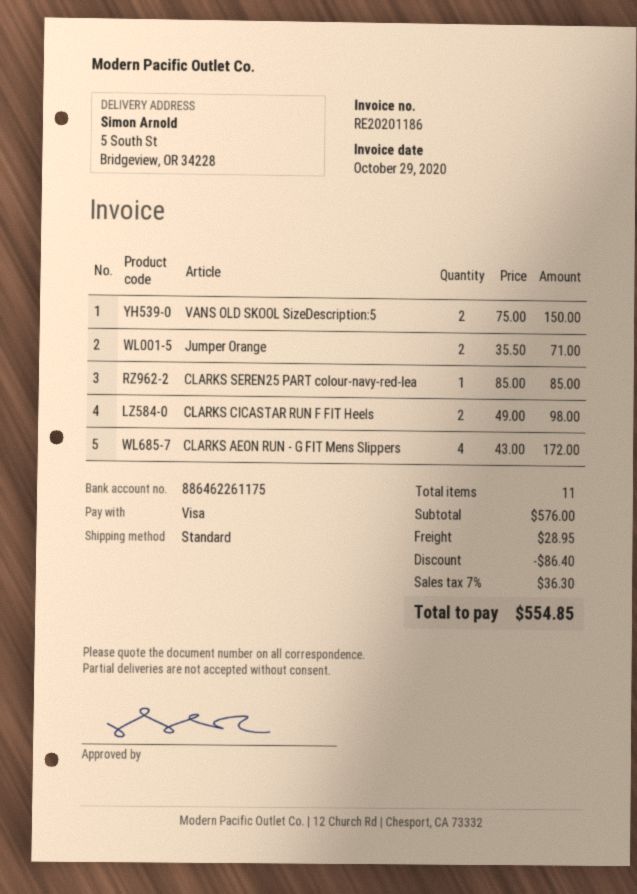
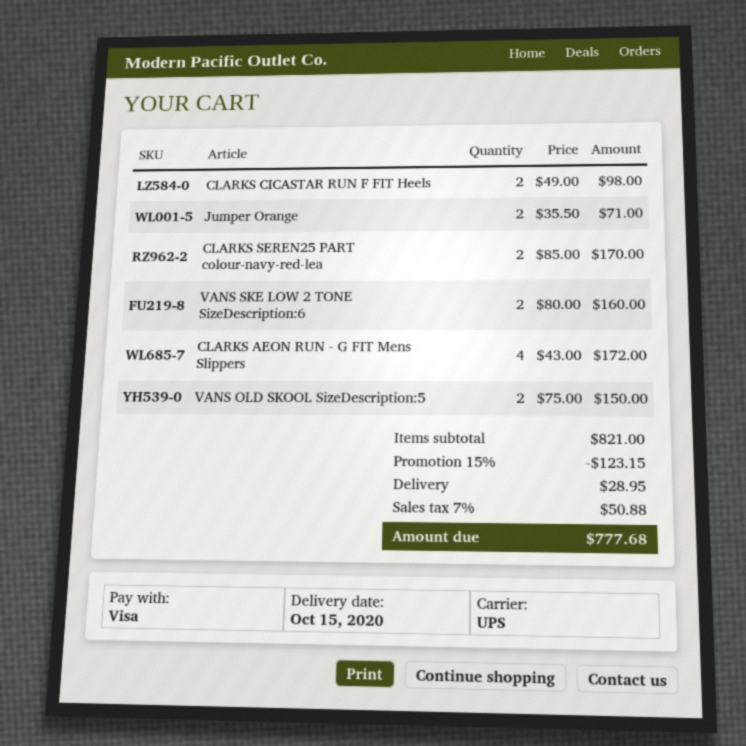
shipping method: standard -> UPS
CLARKS SEREN25 PART colour-navy-red-lea: 1 x 85.00 = 85.00 -> 2 x 85.00 = 170.00
VANS SKE LOW 2 TONE SizeDescription:6: none -> 2 x 80.00 = 160.00
subtotal: 576.00 -> 821.00
discount: 86.40 -> 123.15
tax: 7% = 36.30 -> 7% = 50.88
total: 554.85 -> 777.68

